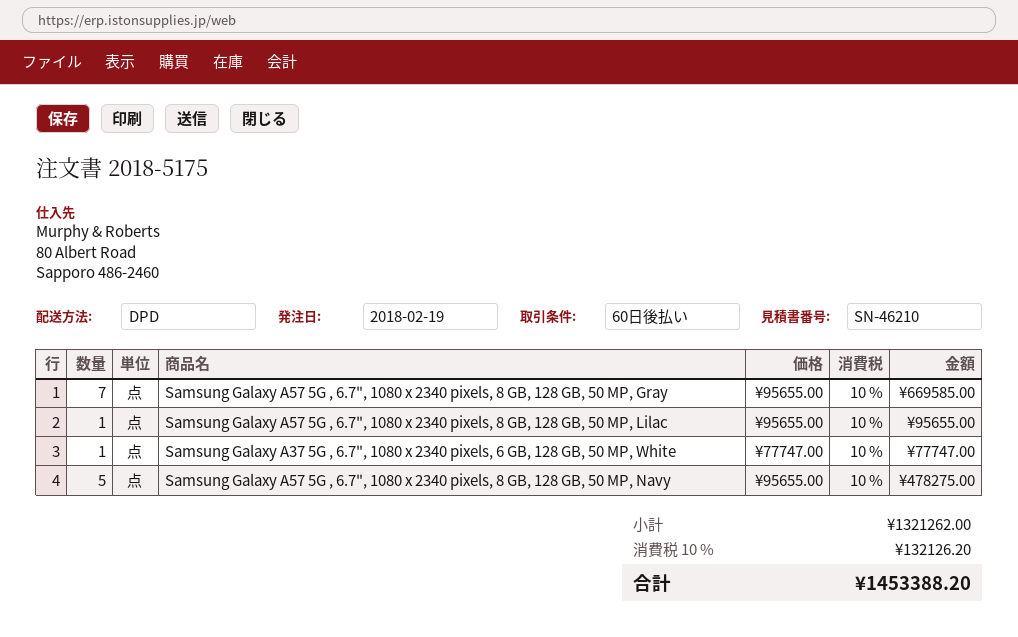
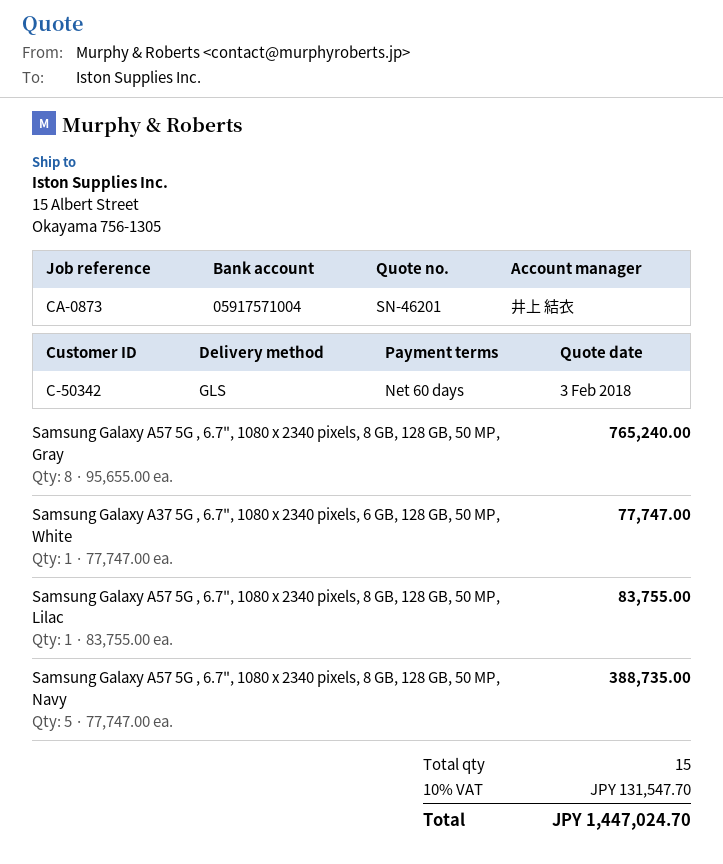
quote number: SN-46210 -> SN-46201
shipping method: DPD -> GLS
Samsung Galaxy A57 5G , 6.7", 1080 x 2340 pixels, 8 GB, 128 GB, 50 MP, Gray: 7 x 95655.00 = 669585.00 -> 8 x 95655.00 = 765240.00
Samsung Galaxy A57 5G , 6.7", 1080 x 2340 pixels, 8 GB, 128 GB, 50 MP, Lilac: 1 x 95655.00 = 95655.00 -> 1 x 83755.00 = 83755.00
Samsung Galaxy A57 5G , 6.7", 1080 x 2340 pixels, 8 GB, 128 GB, 50 MP, Navy: 5 x 95655.00 = 478275.00 -> 5 x 77747.00 = 388735.00
tax: 10% = 132126.20 -> 10% = 131547.70
total: 1453388.20 -> 1447024.70

